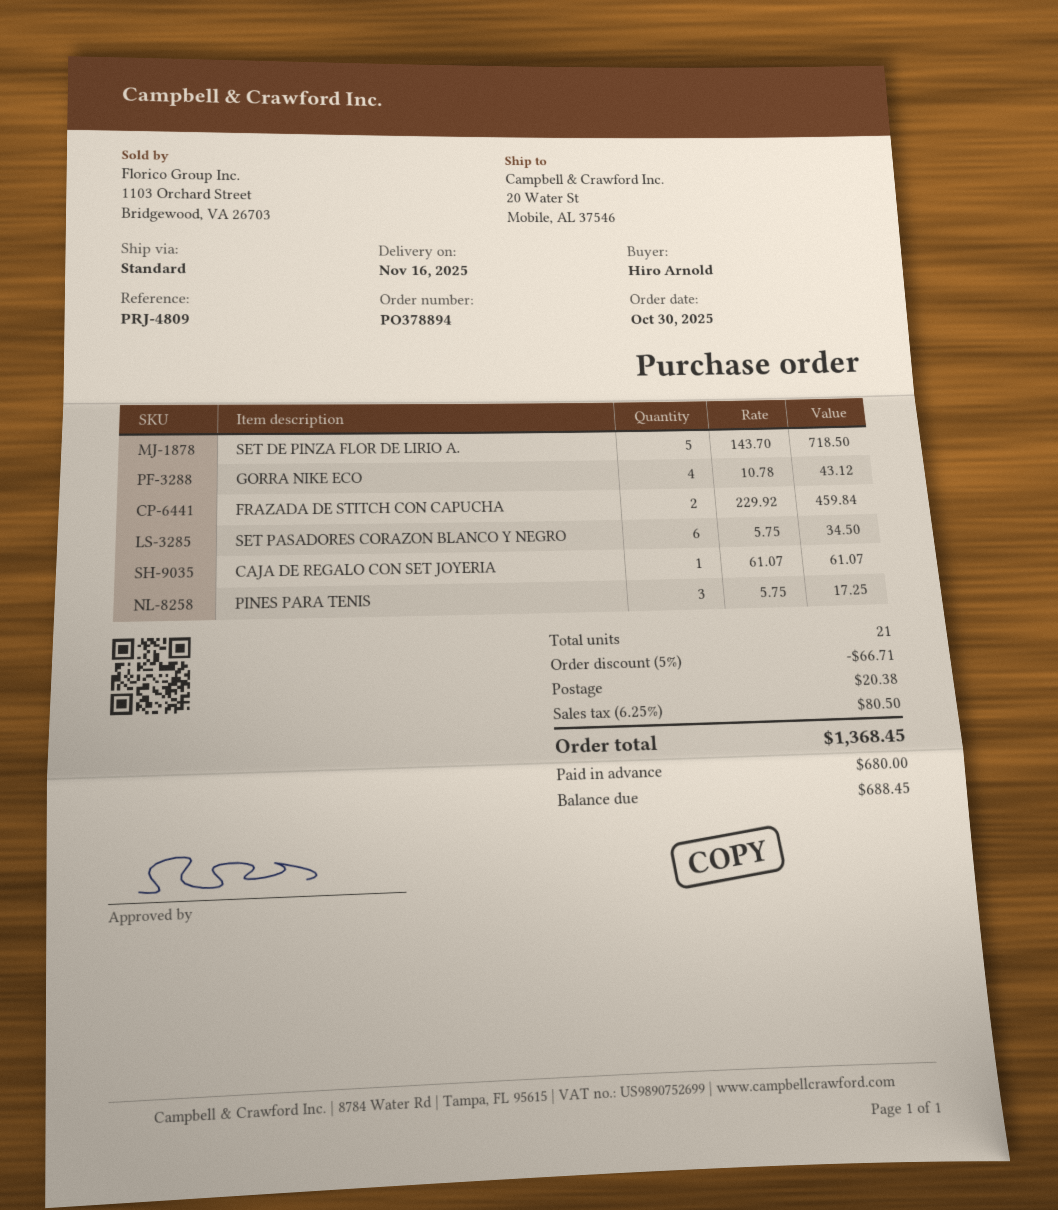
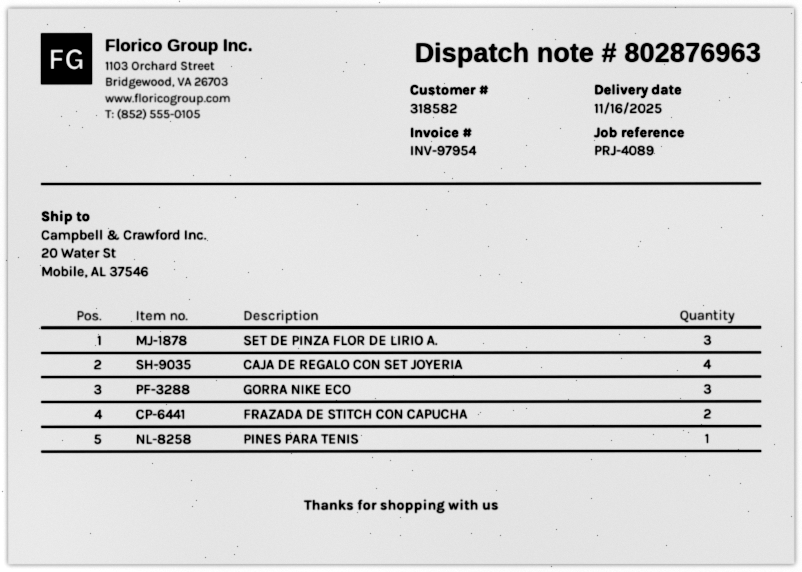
reference: PRJ-4809 -> PRJ-4089
SET DE PINZA FLOR DE LIRIO A.: 5 -> 3
GORRA NIKE ECO: 4 -> 3
SET PASADORES CORAZON BLANCO Y NEGRO: 6 -> none
CAJA DE REGALO CON SET JOYERIA: 1 -> 4
PINES PARA TENIS: 3 -> 1

